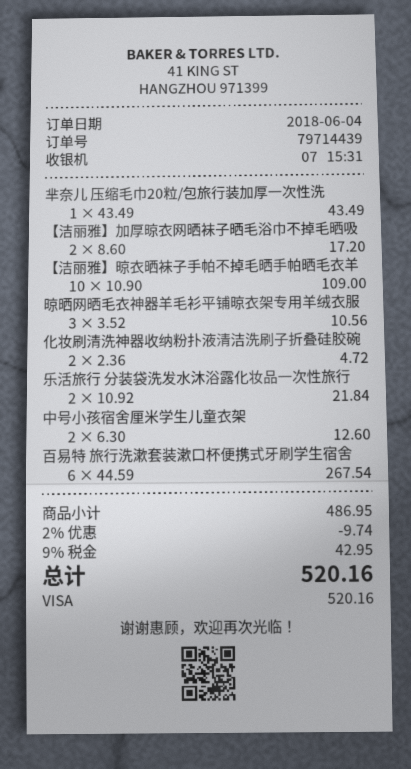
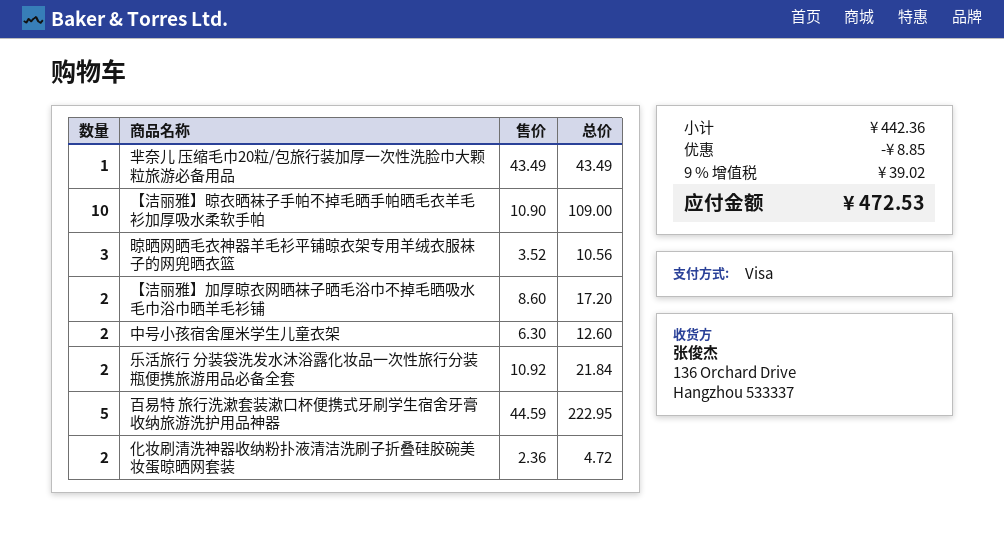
百易特 旅行洗漱套装漱口杯便携式牙刷学生宿舍: 6 x 44.59 = 267.54 -> 5 x 44.59 = 222.95
subtotal: 486.95 -> 442.36
discount: 9.74 -> 8.85
tax: 9% = 42.95 -> 9% = 39.02
total: 520.16 -> 472.53

